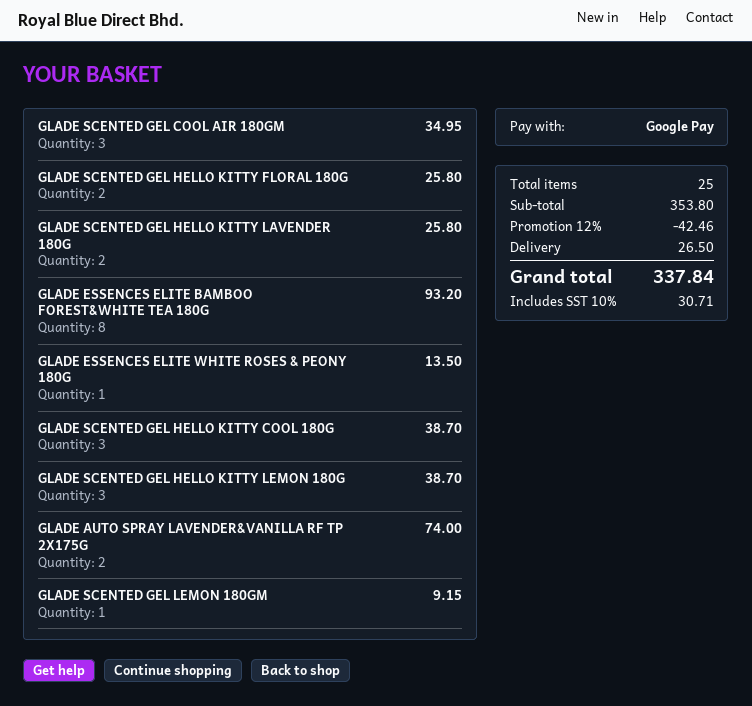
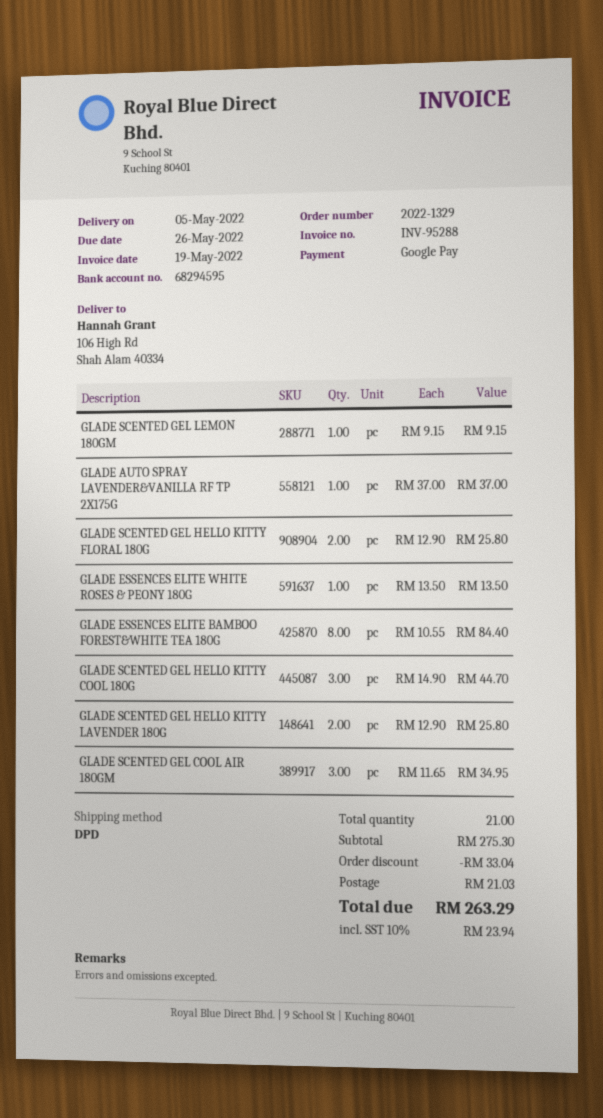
GLADE ESSENCES ELITE BAMBOO FOREST&WHITE TEA 180G: 8 for 93.20 -> 8 for 84.40
GLADE SCENTED GEL HELLO KITTY COOL 180G: 3 for 38.70 -> 3 for 44.70
GLADE SCENTED GEL HELLO KITTY LEMON 180G: 3 for 38.70 -> none
GLADE AUTO SPRAY LAVENDER&VANILLA RF TP 2X175G: 2 for 74.00 -> 1 for 37.00
total quantity: 25 -> 21
subtotal: 353.80 -> 275.30
discount: 42.46 -> 33.04
shipping: 26.50 -> 21.03
tax: 10% = 30.71 -> 10% = 23.94
total: 337.84 -> 263.29

